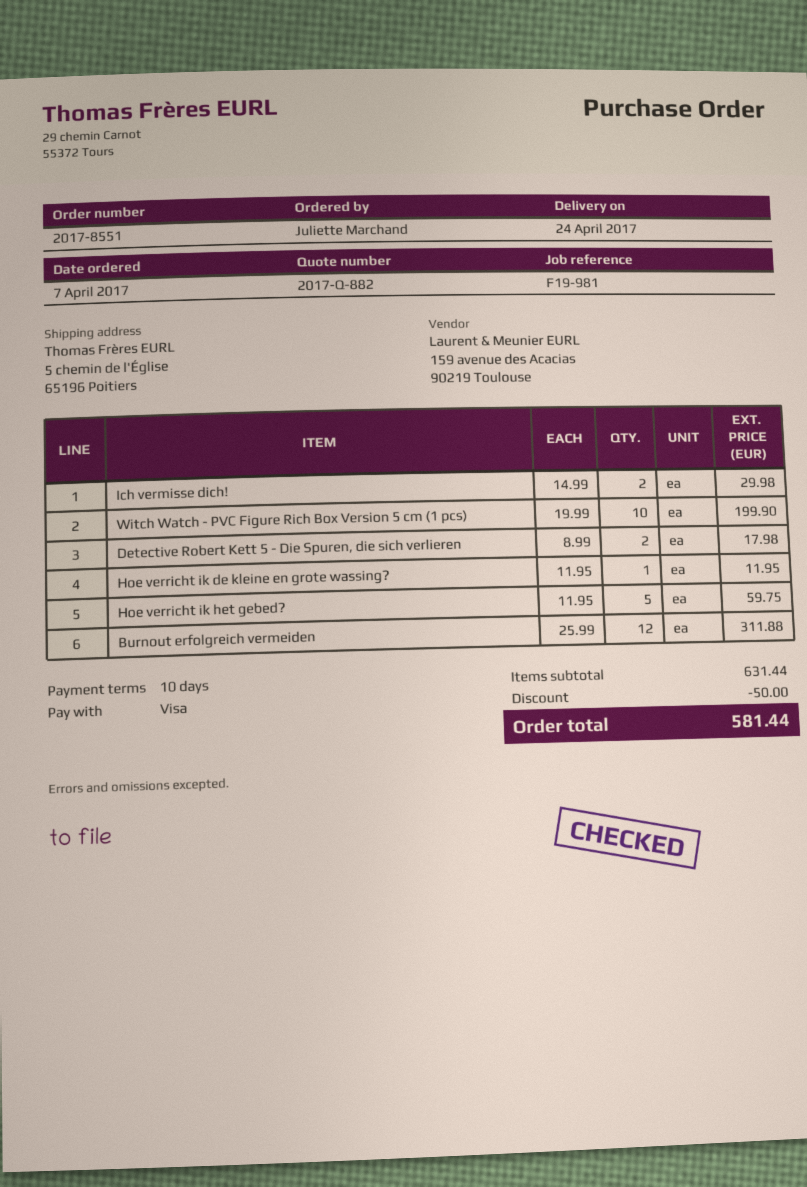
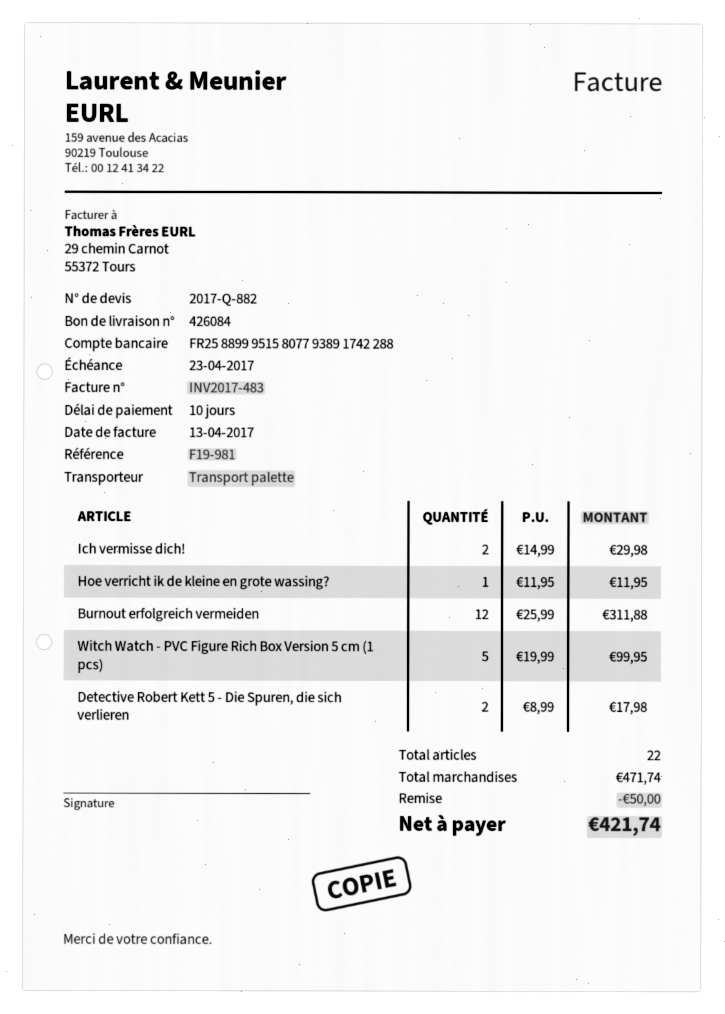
Witch Watch - PVC Figure Rich Box Version 5 cm (1 pcs): 10 x 19.99 = 199.90 -> 5 x 19.99 = 99.95
Hoe verricht ik het gebed?: 5 x 11.95 = 59.75 -> none
subtotal: 631.44 -> 471.74
total: 581.44 -> 421.74

